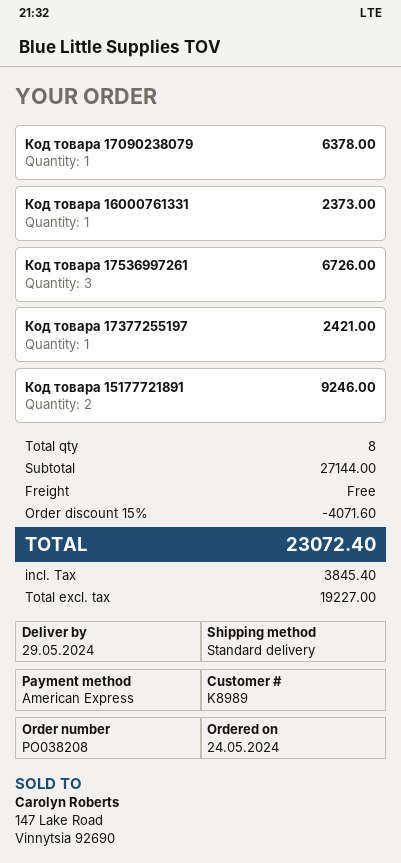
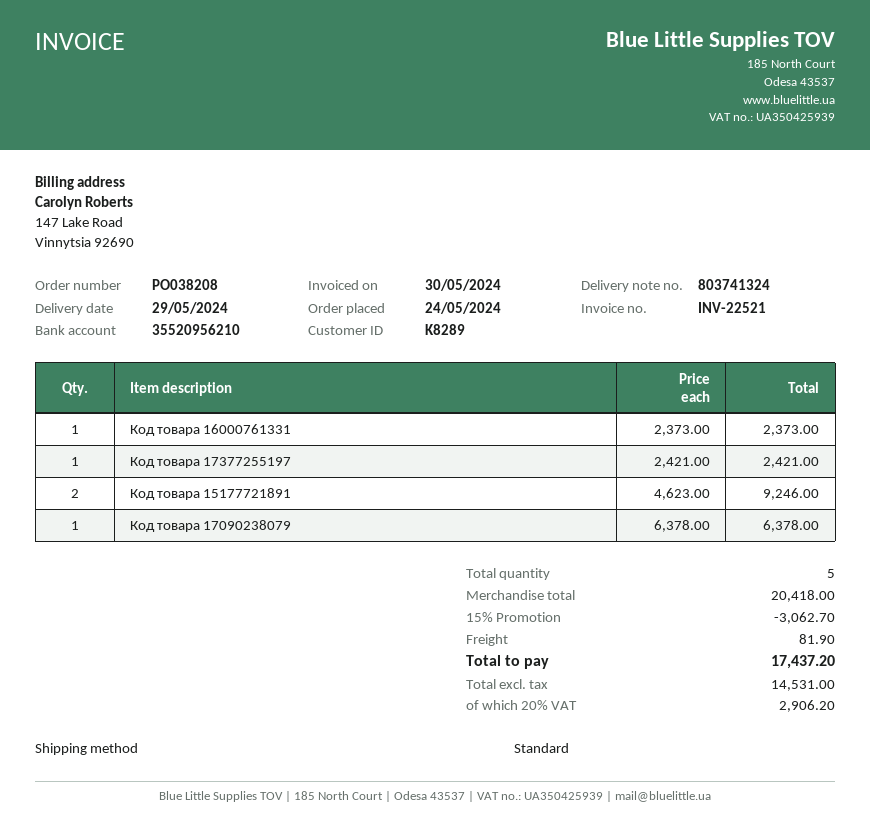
customer number: K8989 -> K8289
Код товара 17536997261: 3 for 6726.00 -> none
total quantity: 8 -> 5
subtotal: 27144.00 -> 20418.00
discount: 15% = 4071.60 -> 15% = 3062.70
shipping: 0.00 -> 81.90
net: 19227.00 -> 14531.00
tax: 3845.40 -> 2906.20
total: 23072.40 -> 17437.20

